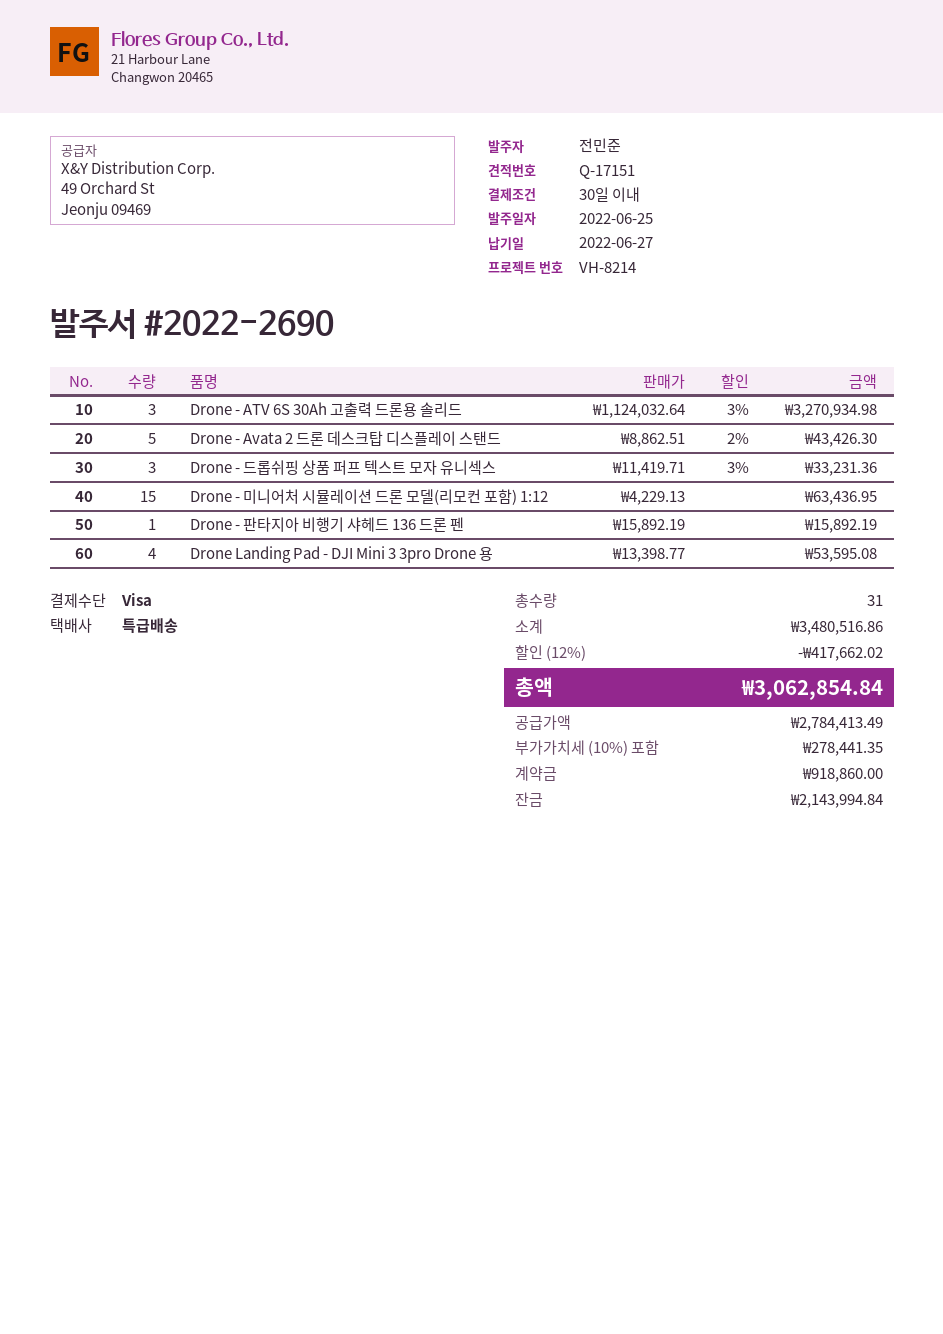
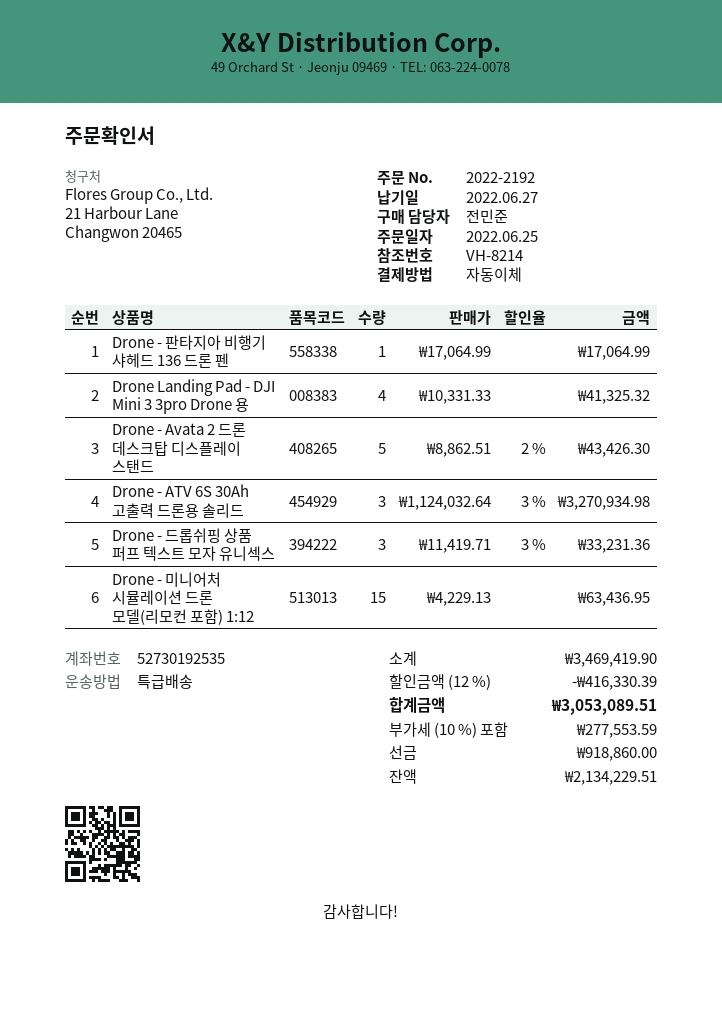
order number: 2022-2690 -> 2022-2192
payment method: Visa -> direct debit
Drone - 판타지아 비행기 샤헤드 136 드론 펜: 1 x 15892.19 = 15892.19 -> 1 x 17064.99 = 17064.99
Drone Landing Pad - DJI Mini 3 3pro Drone 용: 4 x 13398.77 = 53595.08 -> 4 x 10331.33 = 41325.32
subtotal: 3480516.86 -> 3469419.90
discount: 12% = 417662.02 -> 12% = 416330.39
tax: 10% = 278441.35 -> 10% = 277553.59
total: 3062854.84 -> 3053089.51
balance: 2143994.84 -> 2134229.51

